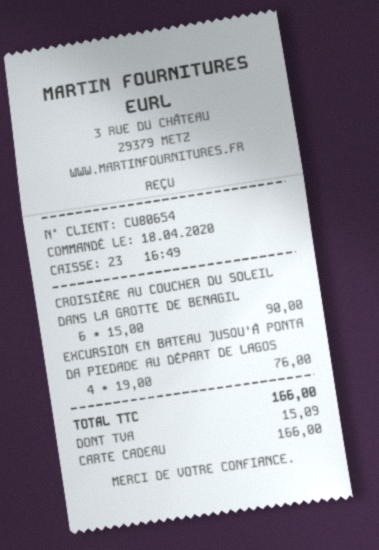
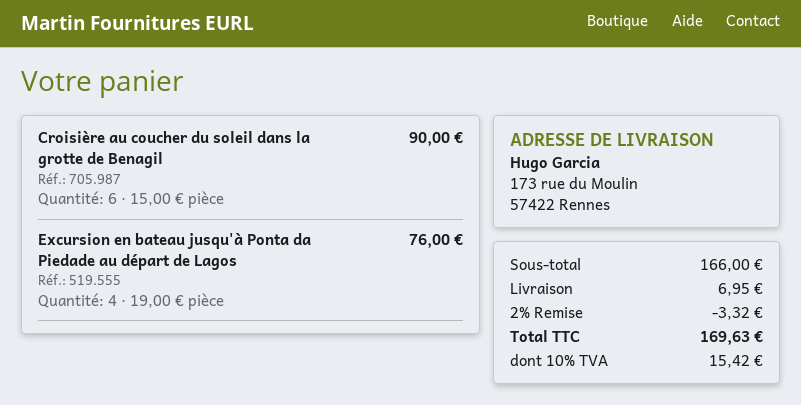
discount: none -> 2% = 3.32
shipping: none -> 6.95
tax: 15.09 -> 15.42
total: 166.00 -> 169.63

